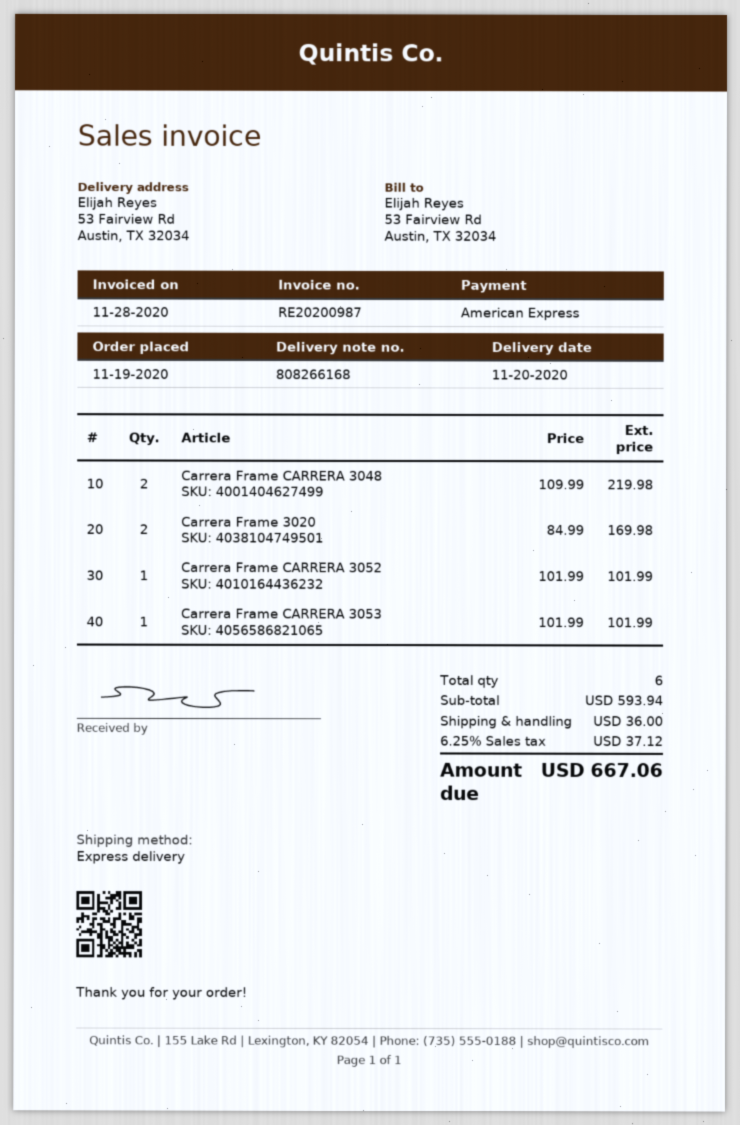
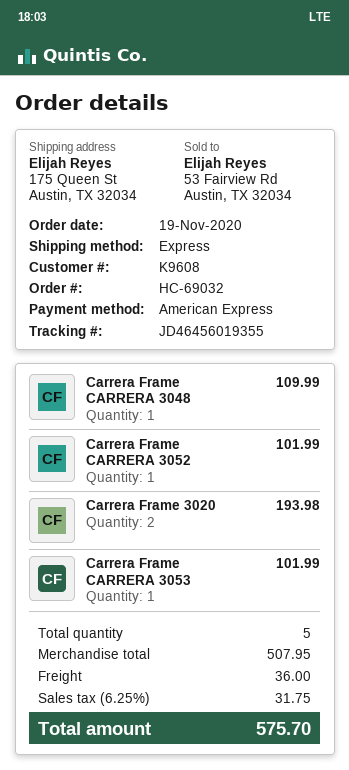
ship to: 53 Fairview Rd, Austin, TX 32034 -> 175 Queen St, Austin, TX 32034
Carrera Frame CARRERA 3048: 2 for 219.98 -> 1 for 109.99
Carrera Frame 3020: 2 for 169.98 -> 2 for 193.98
total quantity: 6 -> 5
subtotal: 593.94 -> 507.95
tax: 6.25% = 37.12 -> 6.25% = 31.75
total: 667.06 -> 575.70

